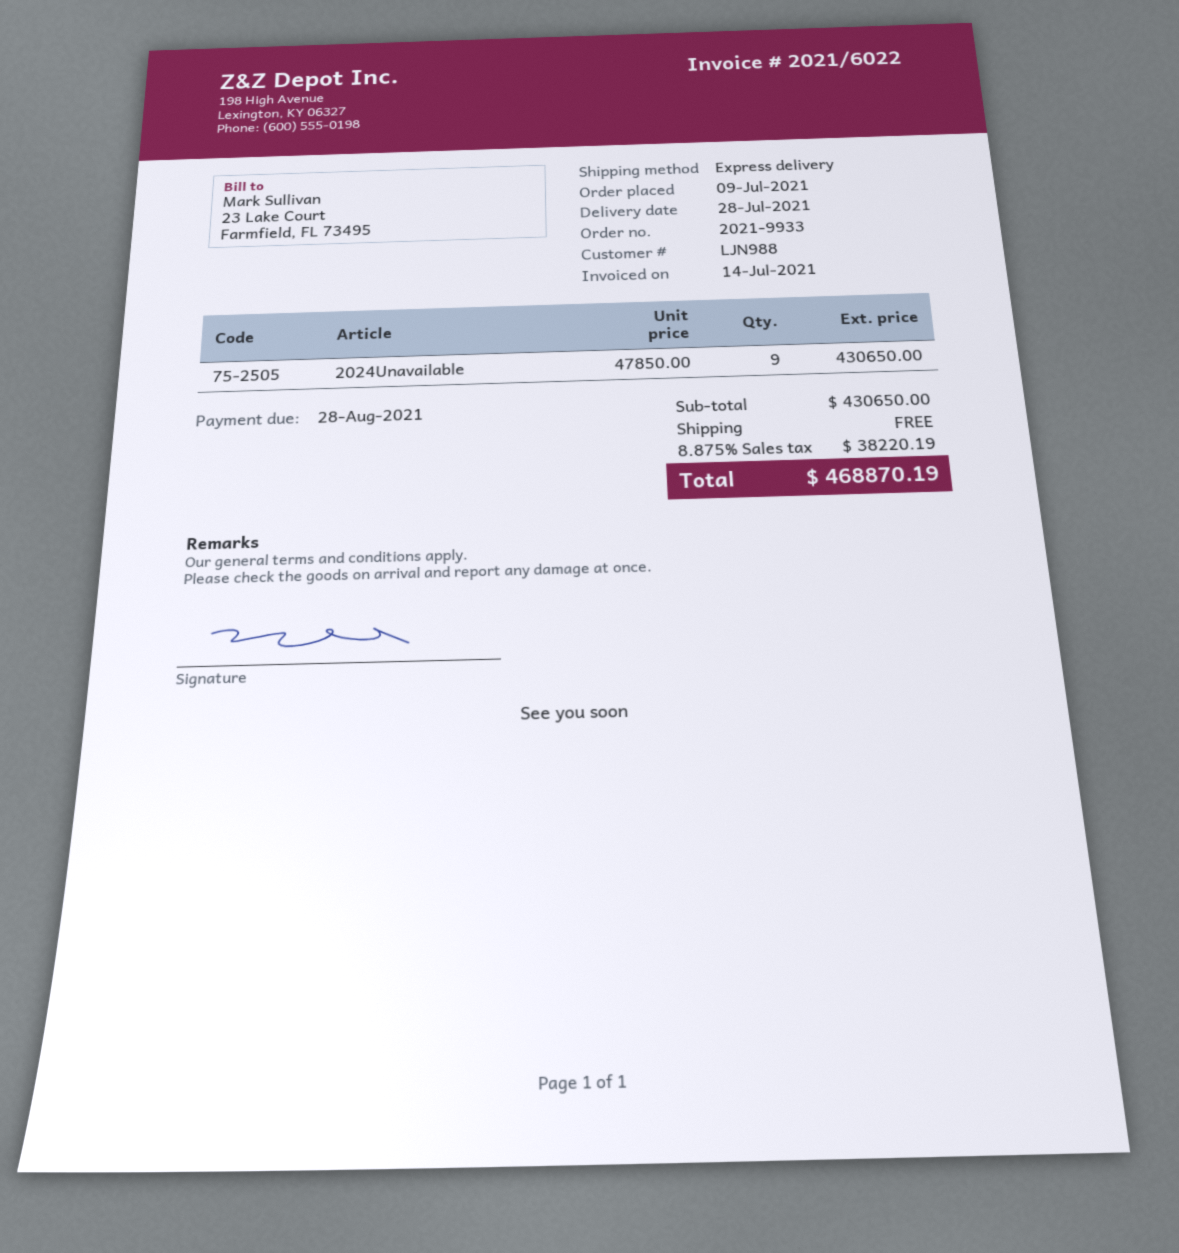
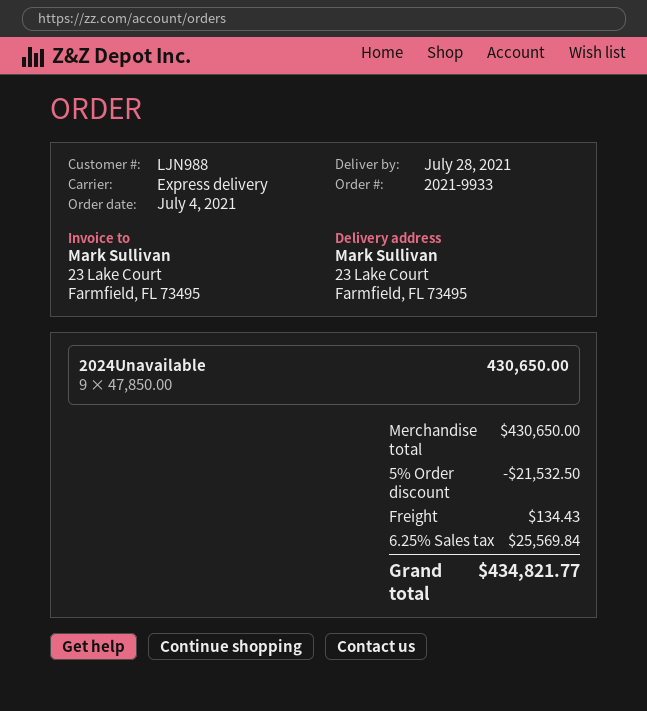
order date: 2021-07-09 -> 2021-07-04
discount: none -> 5% = 21532.50
shipping: 0.00 -> 134.43
tax: 8.875% = 38220.19 -> 6.25% = 25569.84
total: 468870.19 -> 434821.77

